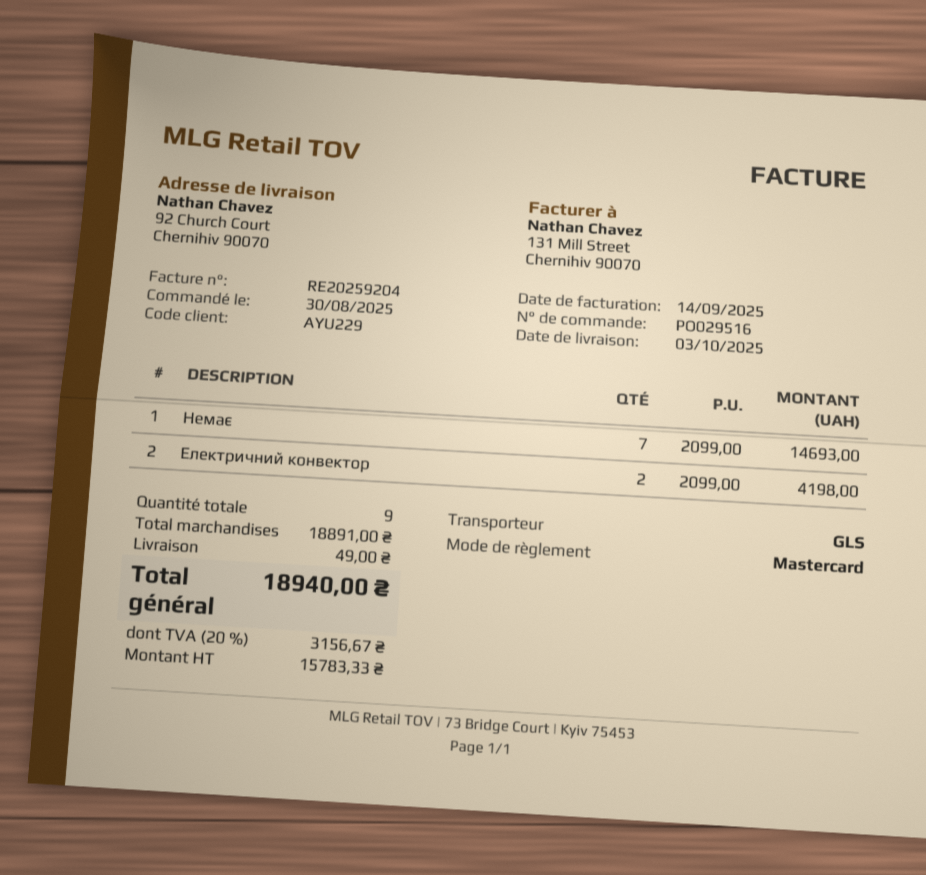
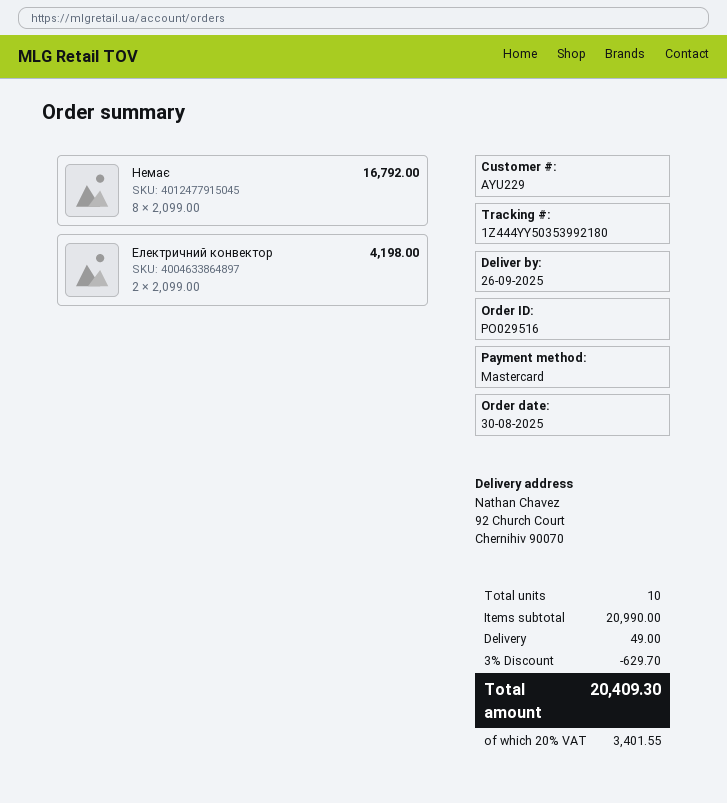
delivery date: 2025-10-03 -> 2025-09-26
Немає: 7 x 2099.00 = 14693.00 -> 8 x 2099.00 = 16792.00
total quantity: 9 -> 10
subtotal: 18891.00 -> 20990.00
discount: none -> 3% = 629.70
tax: 20% = 3156.67 -> 20% = 3401.55
total: 18940.00 -> 20409.30

